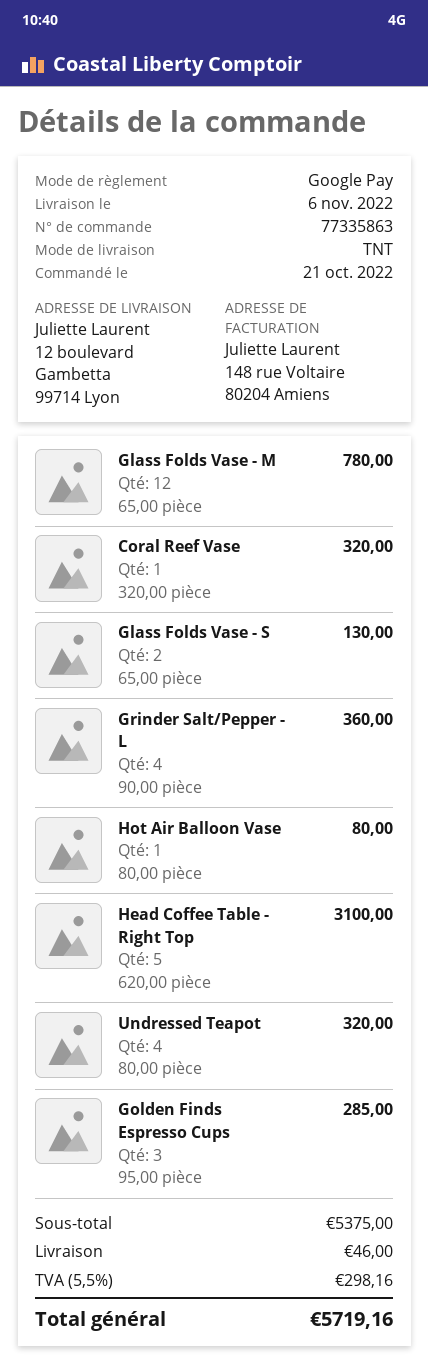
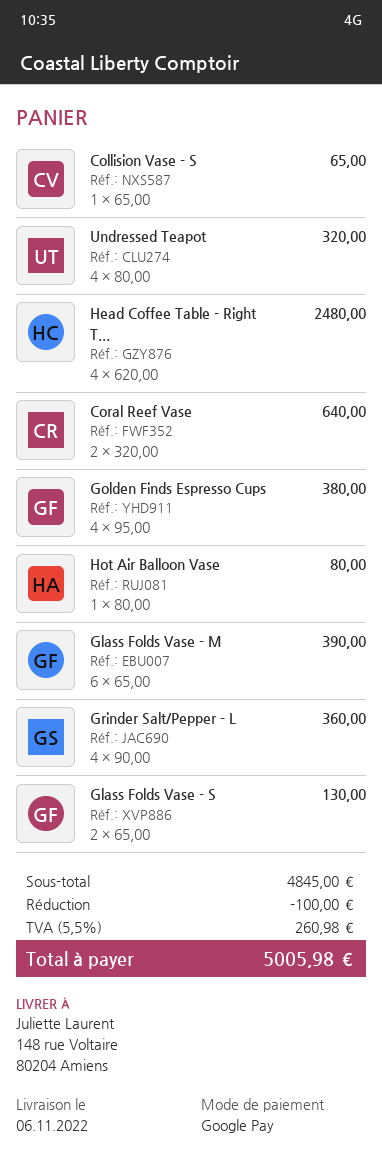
ship to: 12 boulevard Gambetta, 99714 Lyon -> 148 rue Voltaire, 80204 Amiens
Glass Folds Vase - M: 12 x 65.00 = 780.00 -> 6 x 65.00 = 390.00
Coral Reef Vase: 1 x 320.00 = 320.00 -> 2 x 320.00 = 640.00
Head Coffee Table - Right Top: 5 x 620.00 = 3100.00 -> 4 x 620.00 = 2480.00
Golden Finds Espresso Cups: 3 x 95.00 = 285.00 -> 4 x 95.00 = 380.00
Collision Vase - S: none -> 1 x 65.00 = 65.00
subtotal: 5375.00 -> 4845.00
discount: none -> 100.00
shipping: 46.00 -> none
tax: 5.5% = 298.16 -> 5.5% = 260.98
total: 5719.16 -> 5005.98

